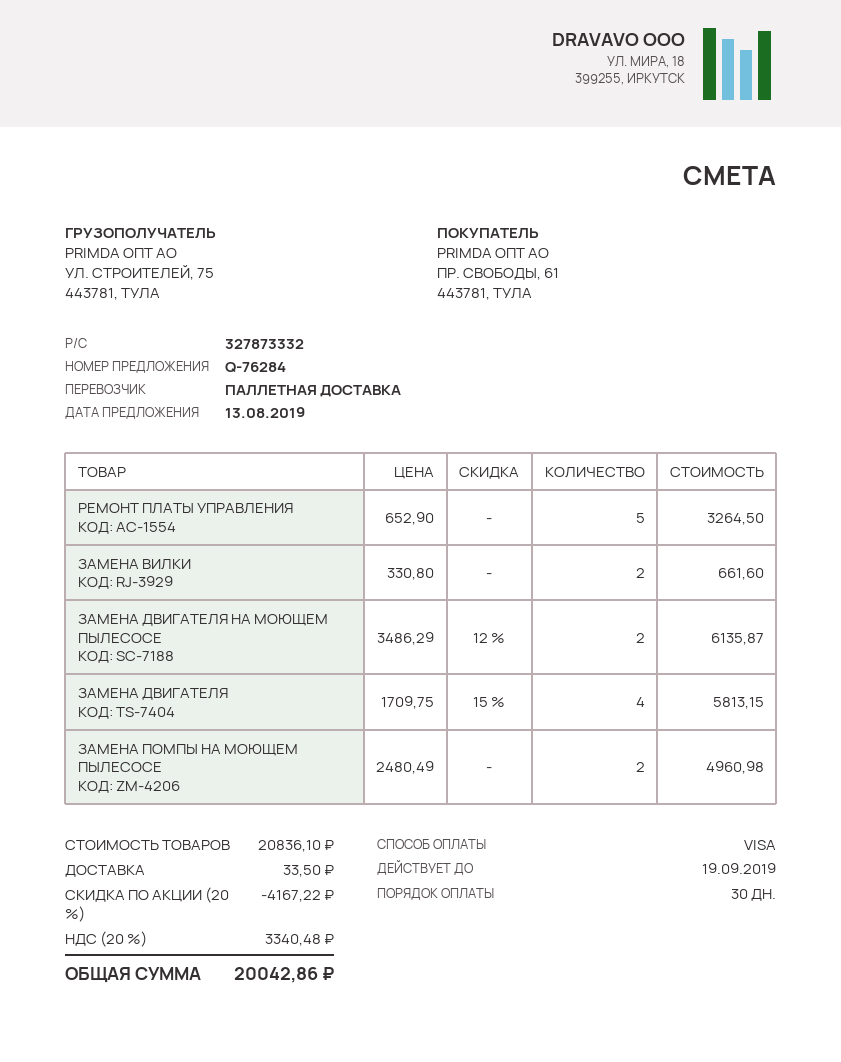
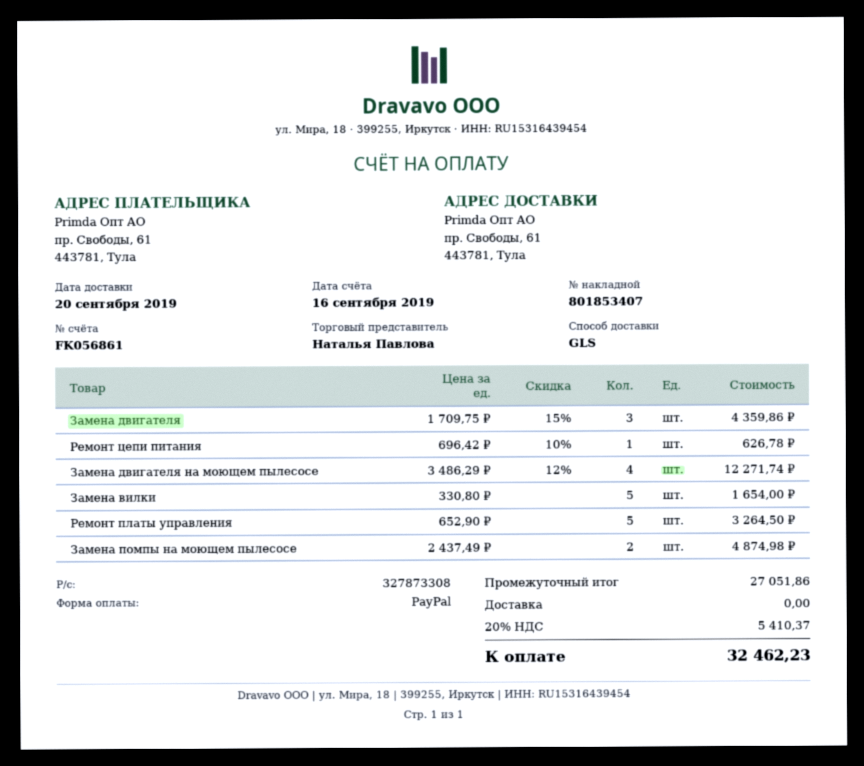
payment method: Visa -> PayPal
bank account: 327873332 -> 327873308
shipping method: pallet freight -> GLS
ship to: УЛ. СТРОИТЕЛЕЙ, 75, 443781, ТУЛА -> пр. Свободы, 61, 443781, Тула
ЗАМЕНА ВИЛКИ: 2 x 330.80 = 661.60 -> 5 x 330.80 = 1654.00
ЗАМЕНА ДВИГАТЕЛЯ НА МОЮЩЕМ ПЫЛЕСОСЕ: 2 x 3486.29 - 12% = 6135.87 -> 4 x 3486.29 - 12% = 12271.74
ЗАМЕНА ДВИГАТЕЛЯ: 4 x 1709.75 - 15% = 5813.15 -> 3 x 1709.75 - 15% = 4359.86
ЗАМЕНА ПОМПЫ НА МОЮЩЕМ ПЫЛЕСОСЕ: 2 x 2480.49 = 4960.98 -> 2 x 2437.49 = 4874.98
Ремонт цепи питания: none -> 1 x 696.42 - 10% = 626.78
subtotal: 20836.10 -> 27051.86
discount: 20% = 4167.22 -> none
shipping: 33.50 -> 0.00
tax: 20% = 3340.48 -> 20% = 5410.37
total: 20042.86 -> 32462.23

